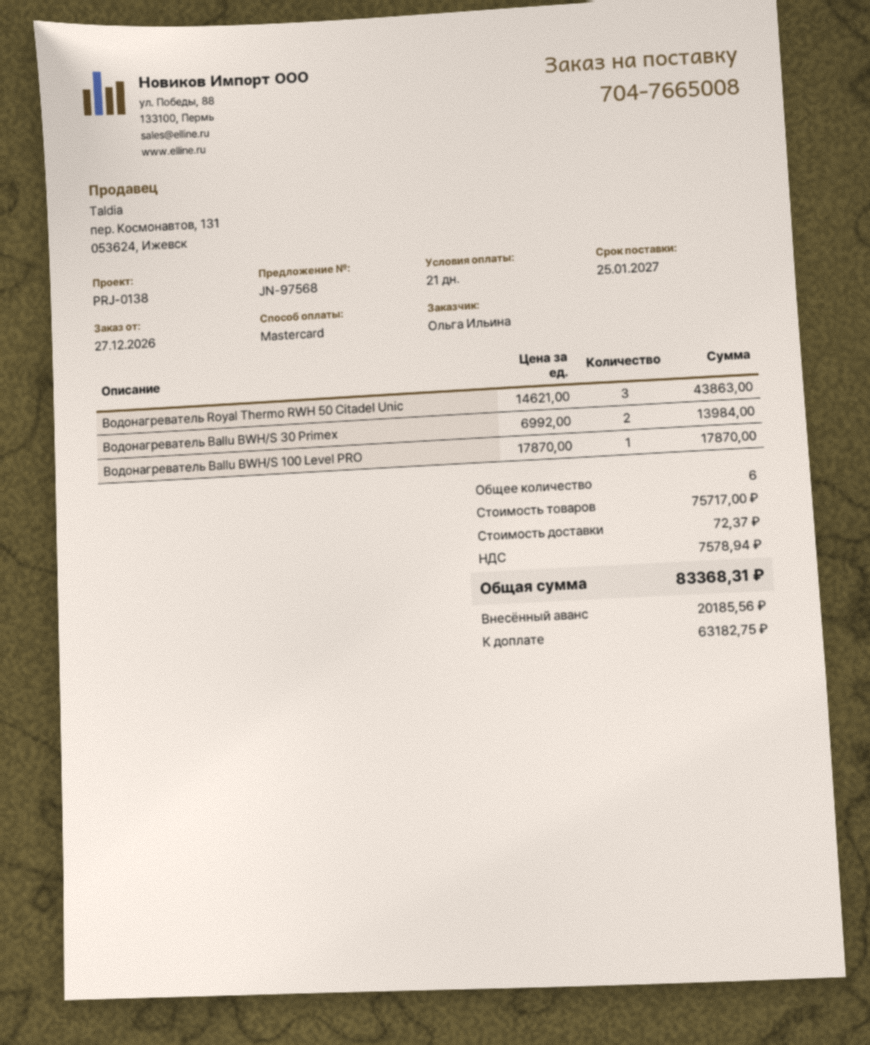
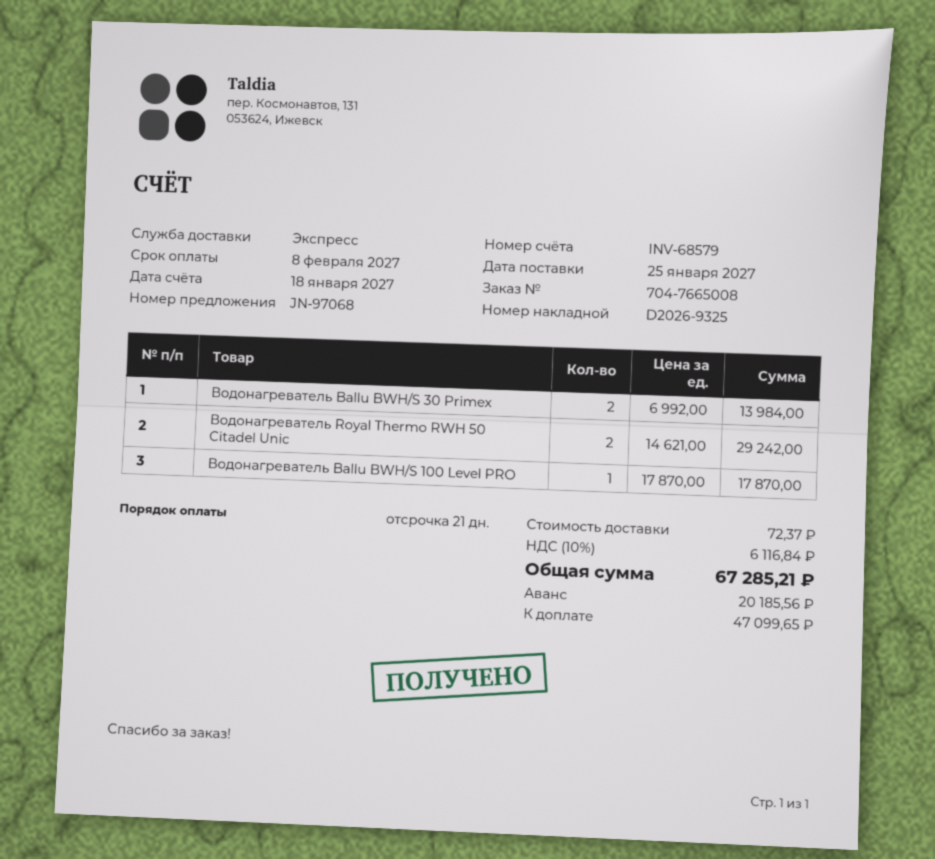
quote number: JN-97568 -> JN-97068
Водонагреватель Royal Thermo RWH 50 Citadel Unic: 3 x 14621.00 = 43863.00 -> 2 x 14621.00 = 29242.00
tax: 7578.94 -> 6116.84
total: 83368.31 -> 67285.21
balance: 63182.75 -> 47099.65

